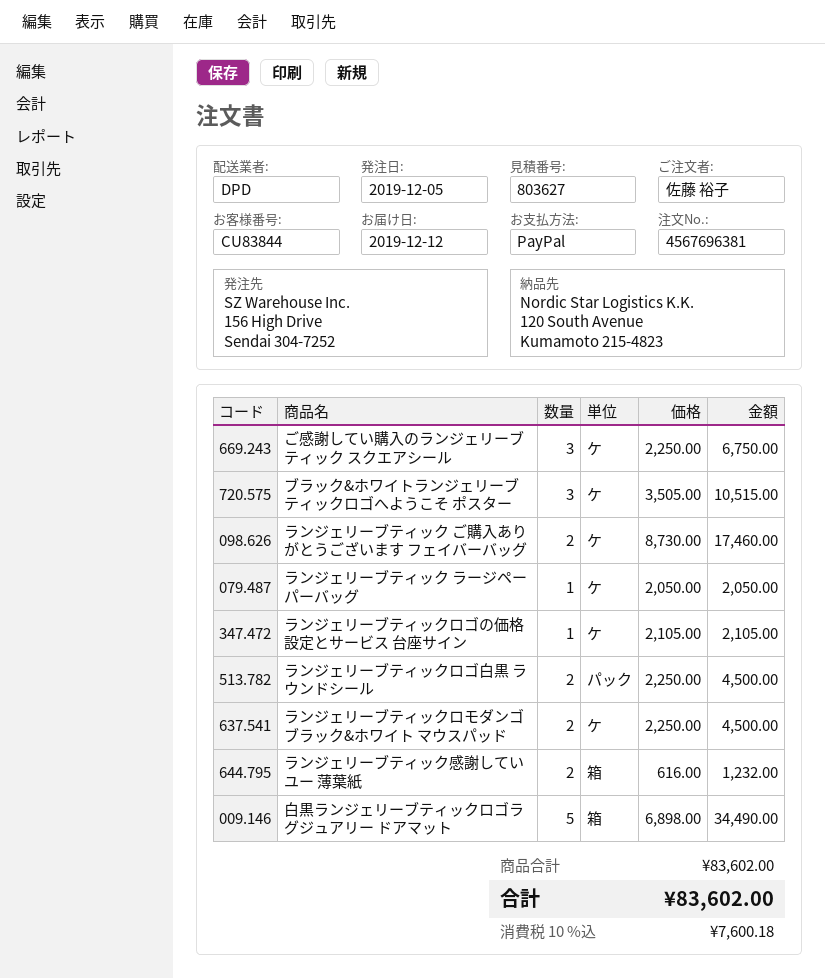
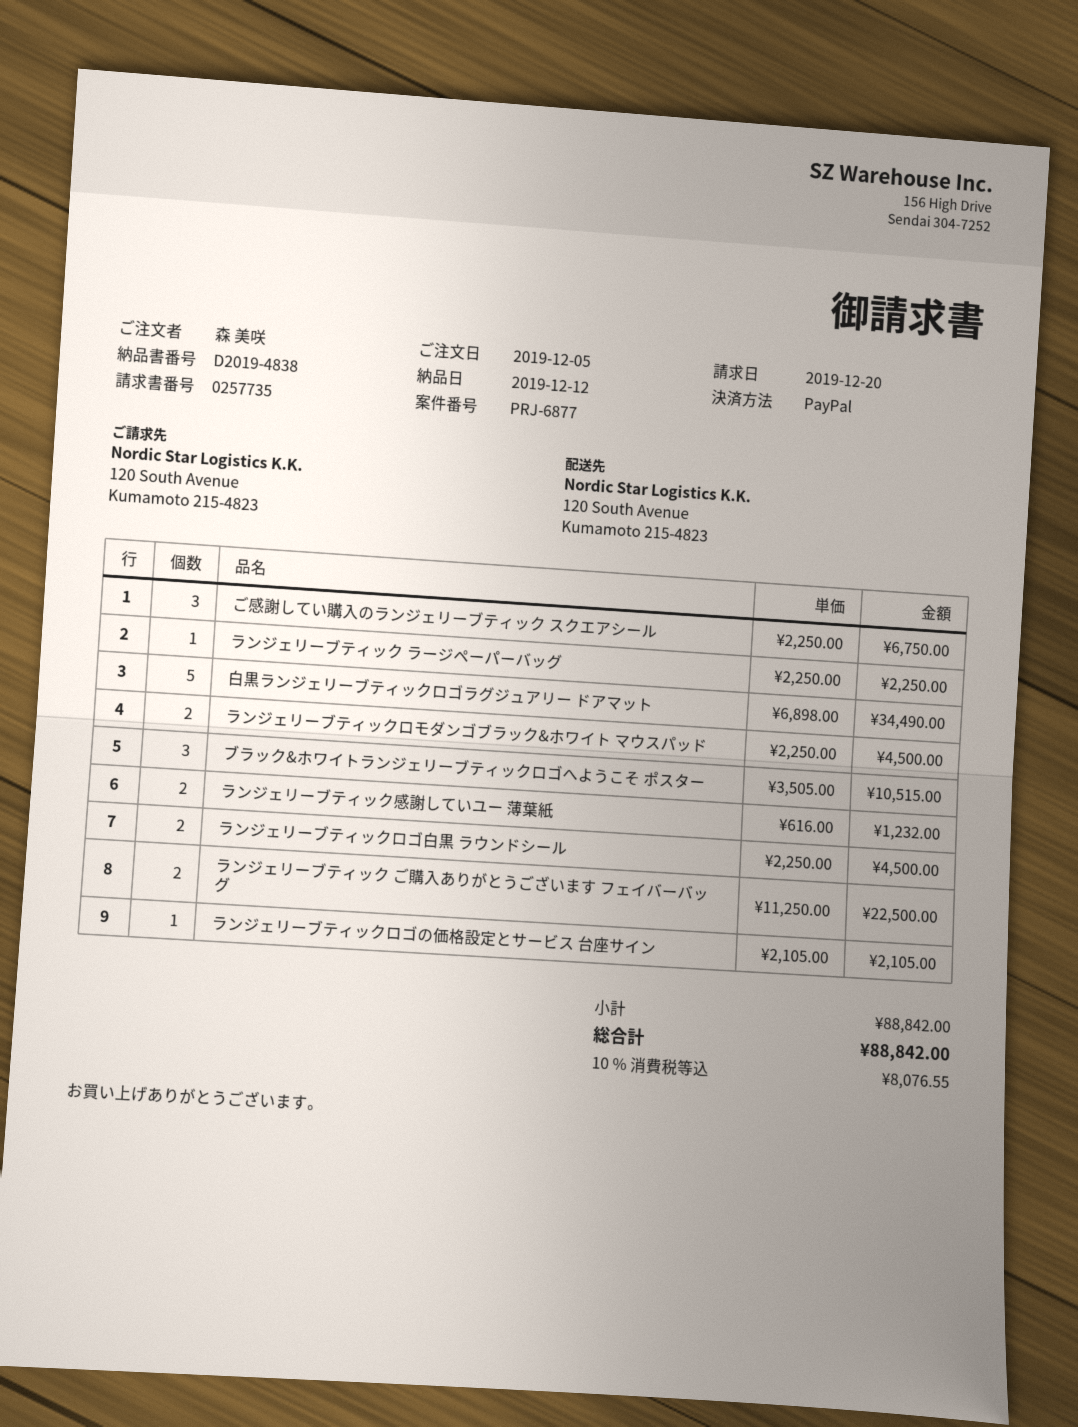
ordered by: 佐藤 裕子 -> 森 美咲
ランジェリーブティック ご購入ありがとうございます フェイバーバッグ: 2 x 8730.00 = 17460.00 -> 2 x 11250.00 = 22500.00
ランジェリーブティック ラージペーパーバッグ: 1 x 2050.00 = 2050.00 -> 1 x 2250.00 = 2250.00
subtotal: 83602.00 -> 88842.00
tax: 10% = 7600.18 -> 10% = 8076.55
total: 83602.00 -> 88842.00

